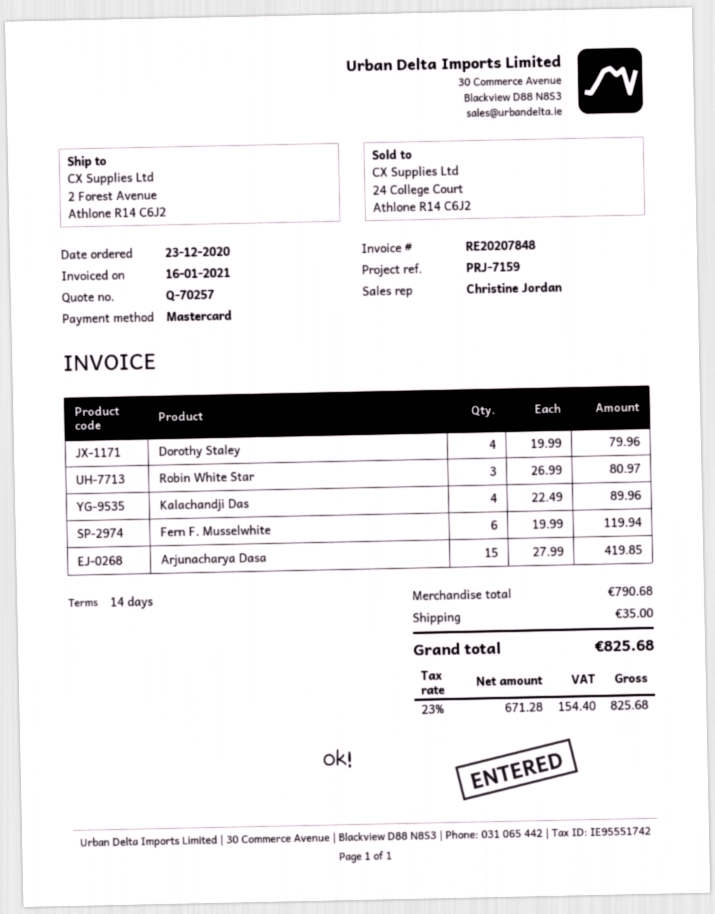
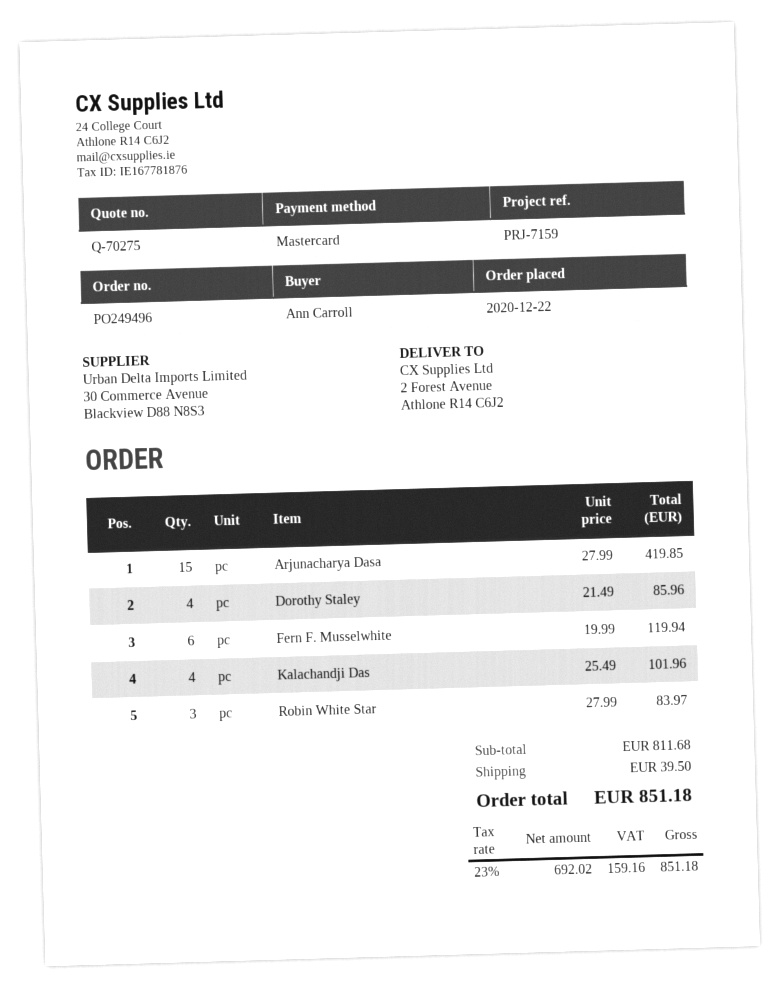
quote number: Q-70257 -> Q-70275
order date: 2020-12-23 -> 2020-12-22
Dorothy Staley: 4 x 19.99 = 79.96 -> 4 x 21.49 = 85.96
Robin White Star: 3 x 26.99 = 80.97 -> 3 x 27.99 = 83.97
Kalachandji Das: 4 x 22.49 = 89.96 -> 4 x 25.49 = 101.96
subtotal: 790.68 -> 811.68
shipping: 35.00 -> 39.50
net: 671.28 -> 692.02
tax: 23% = 154.40 -> 23% = 159.16
total: 825.68 -> 851.18

